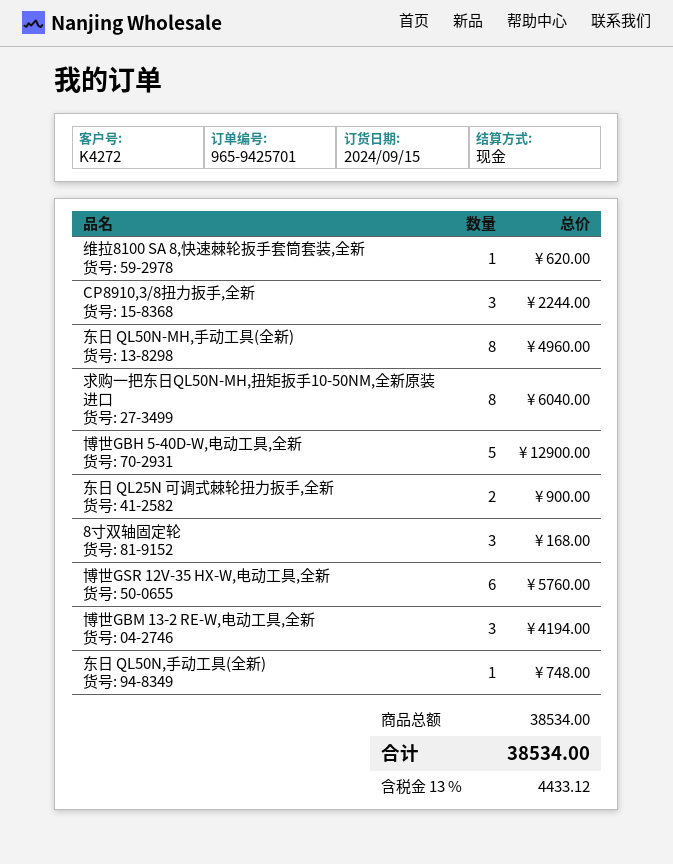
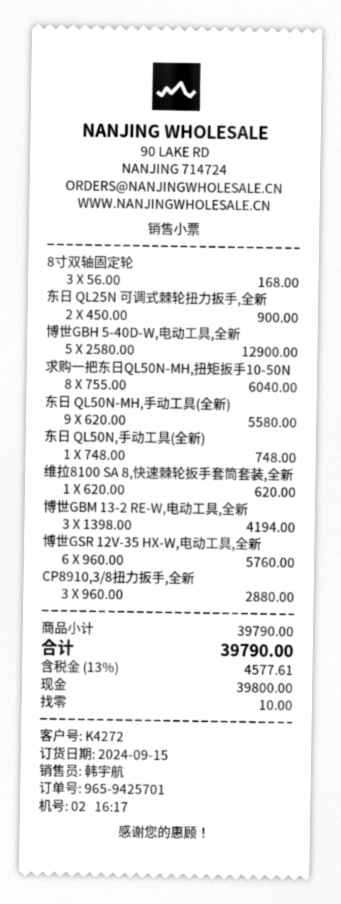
CP8910,3/8扭力扳手,全新: 3 for 2244.00 -> 3 for 2880.00
东日 QL50N-MH,手动工具(全新): 8 for 4960.00 -> 9 for 5580.00
subtotal: 38534.00 -> 39790.00
tax: 13% = 4433.12 -> 13% = 4577.61
total: 38534.00 -> 39790.00

